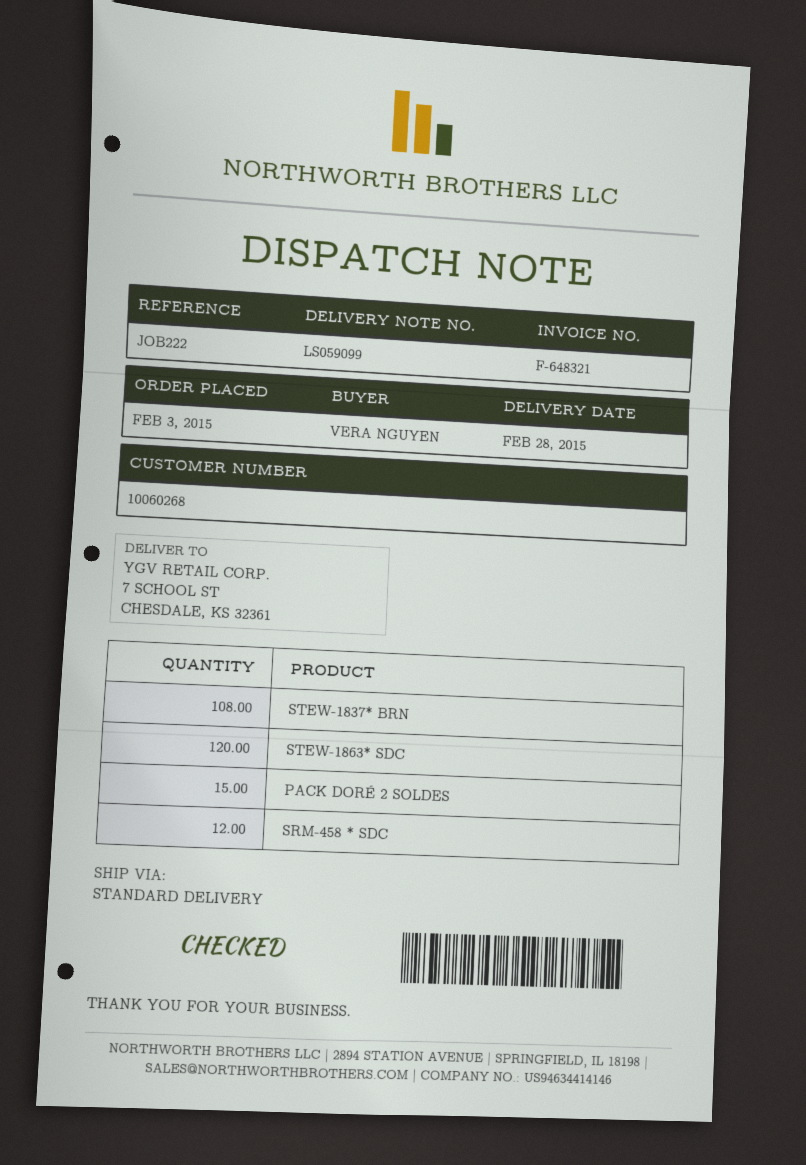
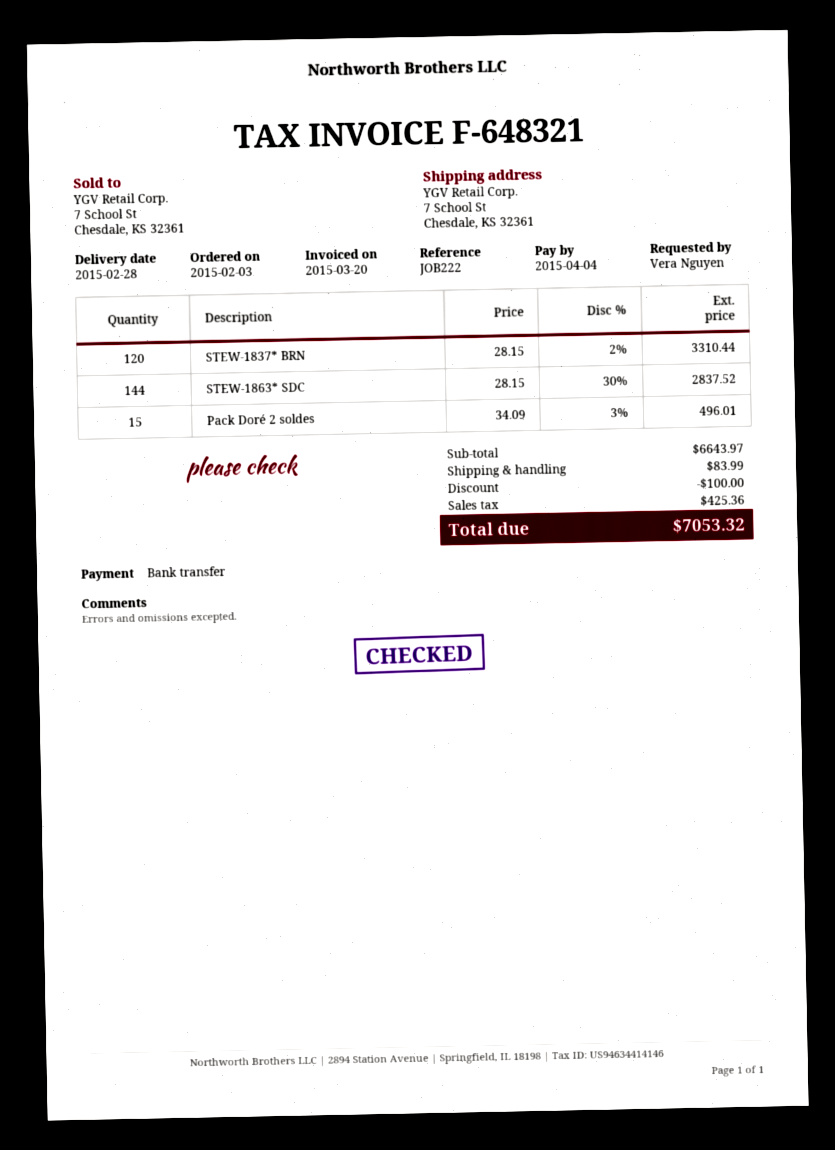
STEW-1837* BRN: 108 -> 120
STEW-1863* SDC: 120 -> 144
SRM-458 * SDC: 12 -> none

